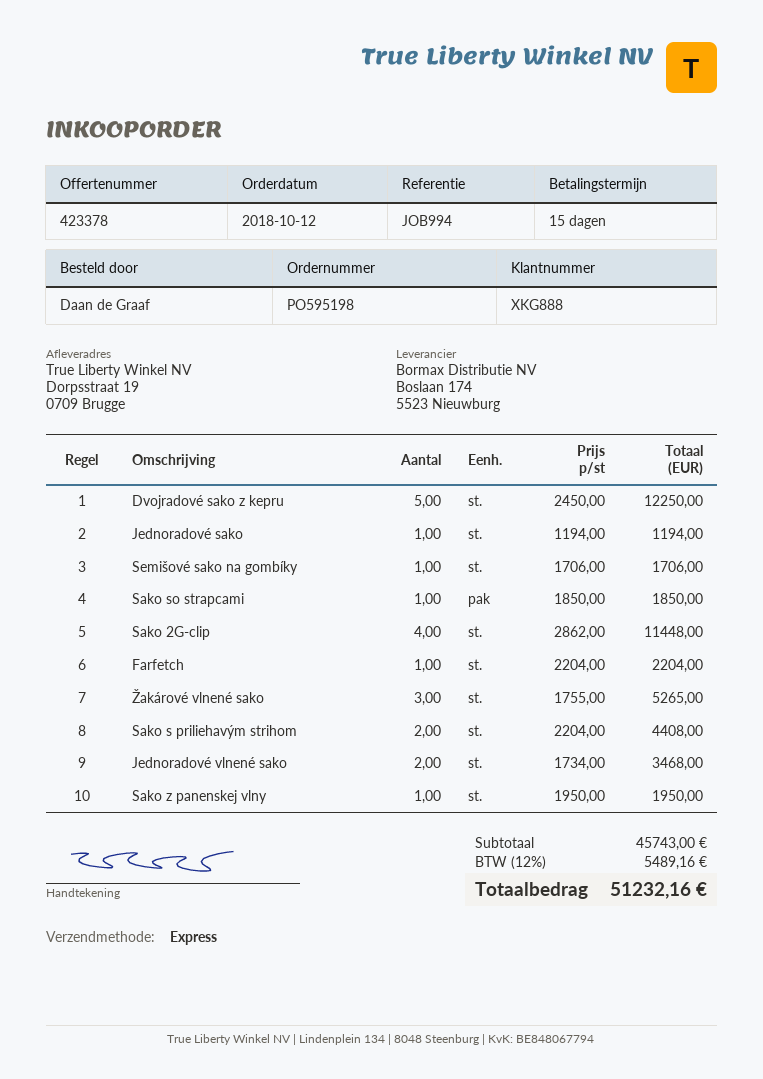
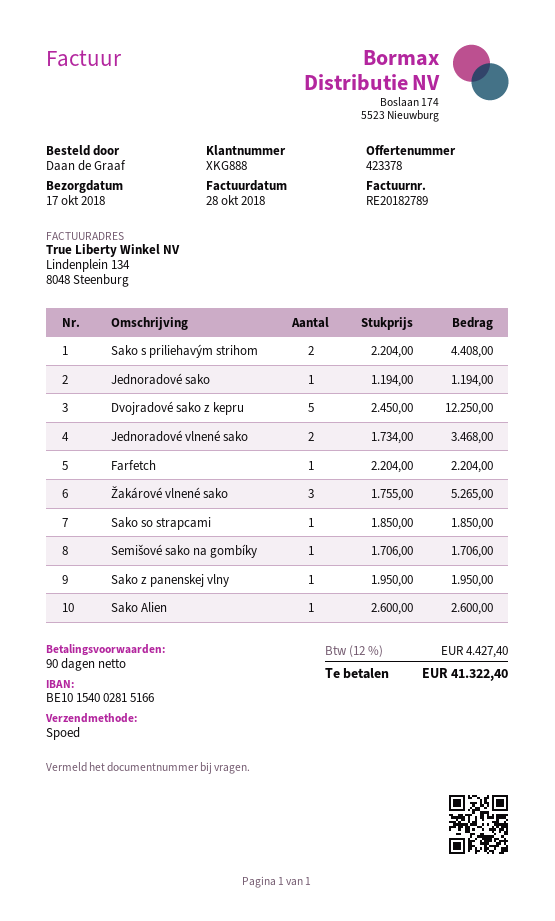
payment terms: 15 days -> 90 days
Sako 2G-clip: 4 x 2862.00 = 11448.00 -> none
Sako Alien: none -> 1 x 2600.00 = 2600.00
tax: 12% = 5489.16 -> 12% = 4427.40
total: 51232.16 -> 41322.40

